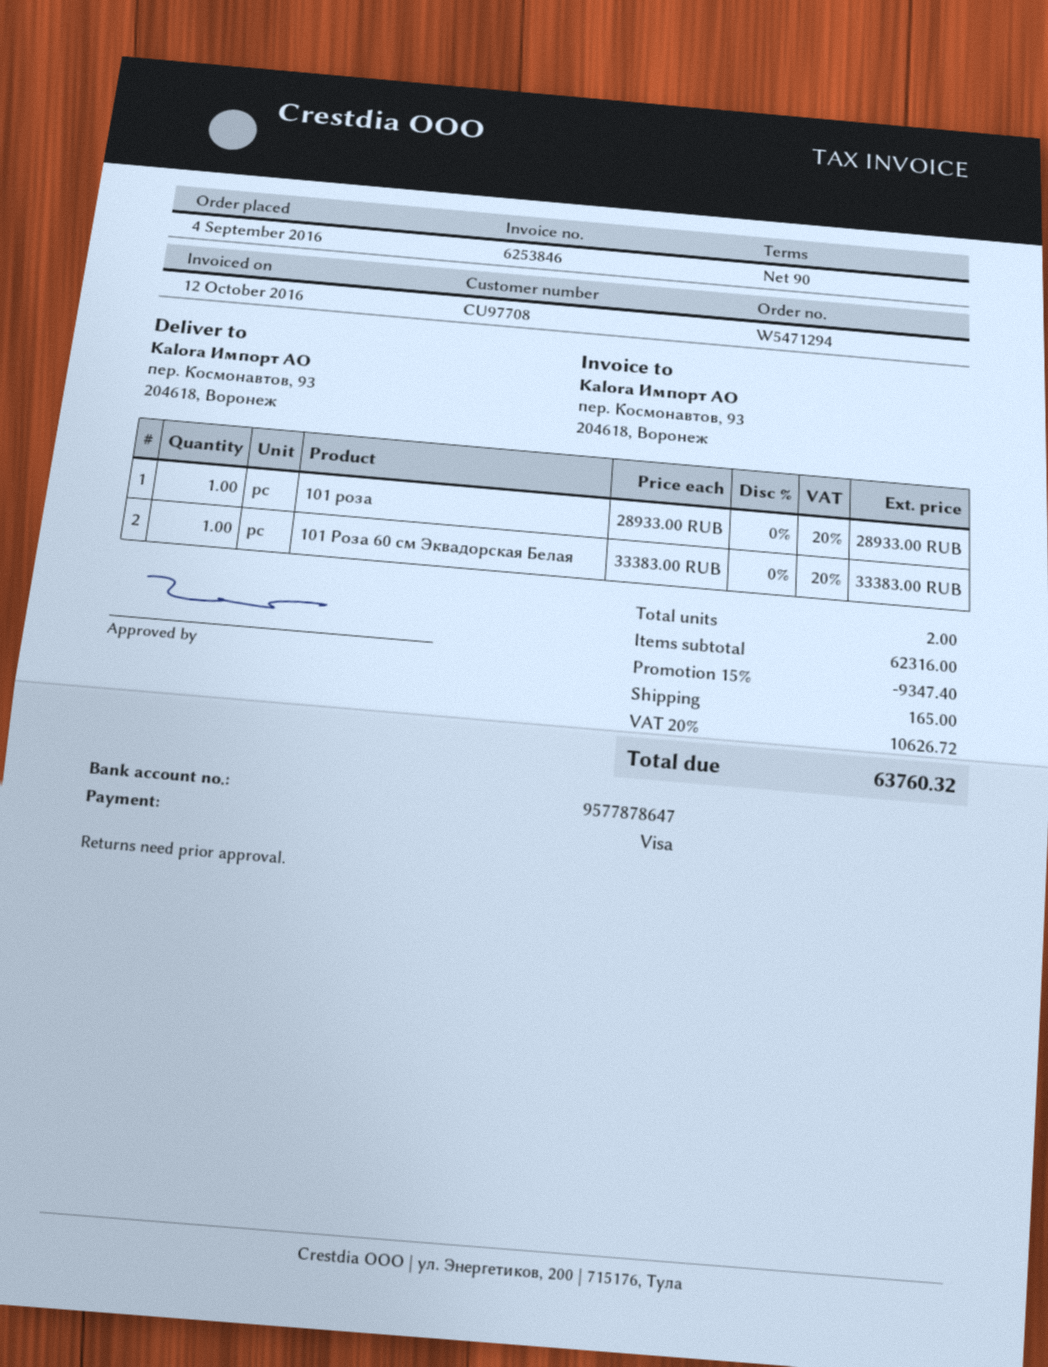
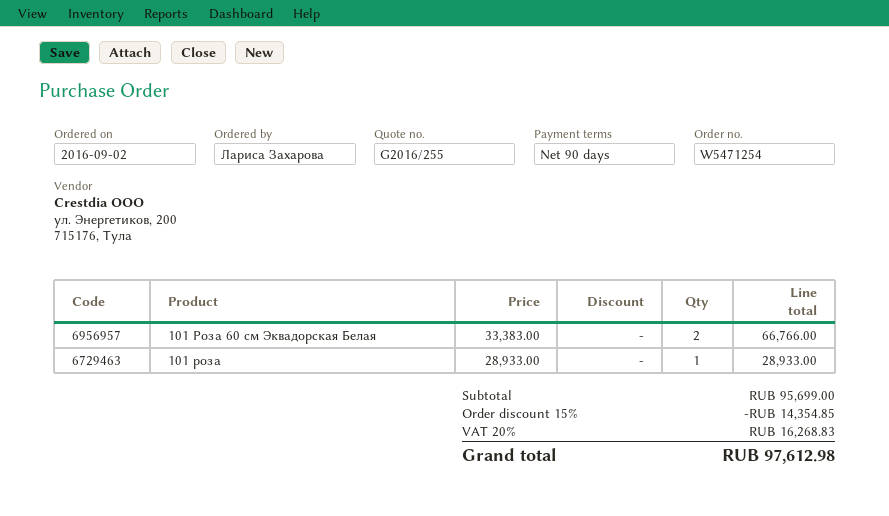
order number: W5471294 -> W5471254
order date: 2016-09-04 -> 2016-09-02
101 Роза 60 см Эквадорская Белая: 1 x 33383.00 = 33383.00 -> 2 x 33383.00 = 66766.00
subtotal: 62316.00 -> 95699.00
discount: 15% = 9347.40 -> 15% = 14354.85
shipping: 165.00 -> none
tax: 20% = 10626.72 -> 20% = 16268.83
total: 63760.32 -> 97612.98

